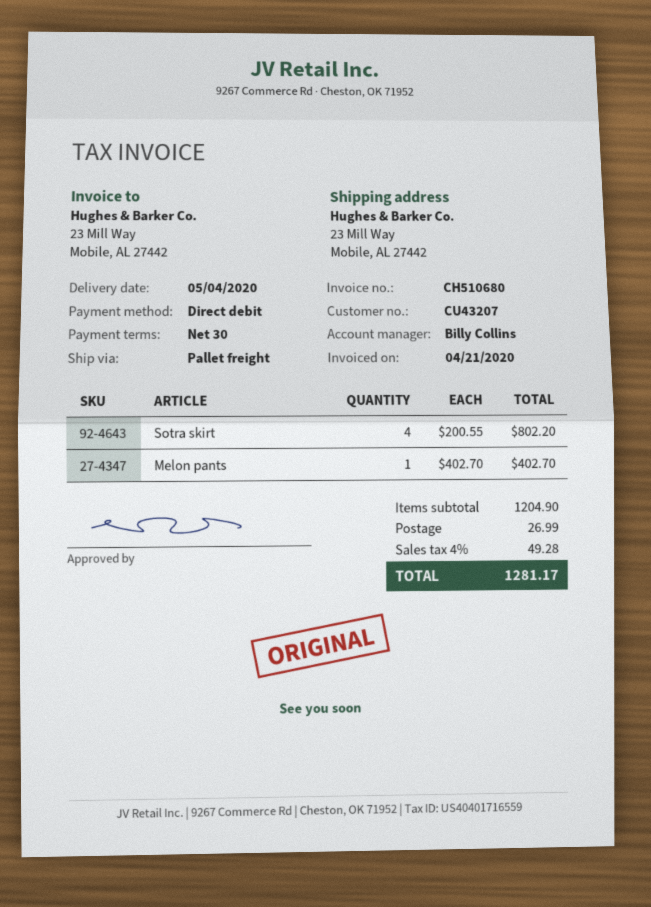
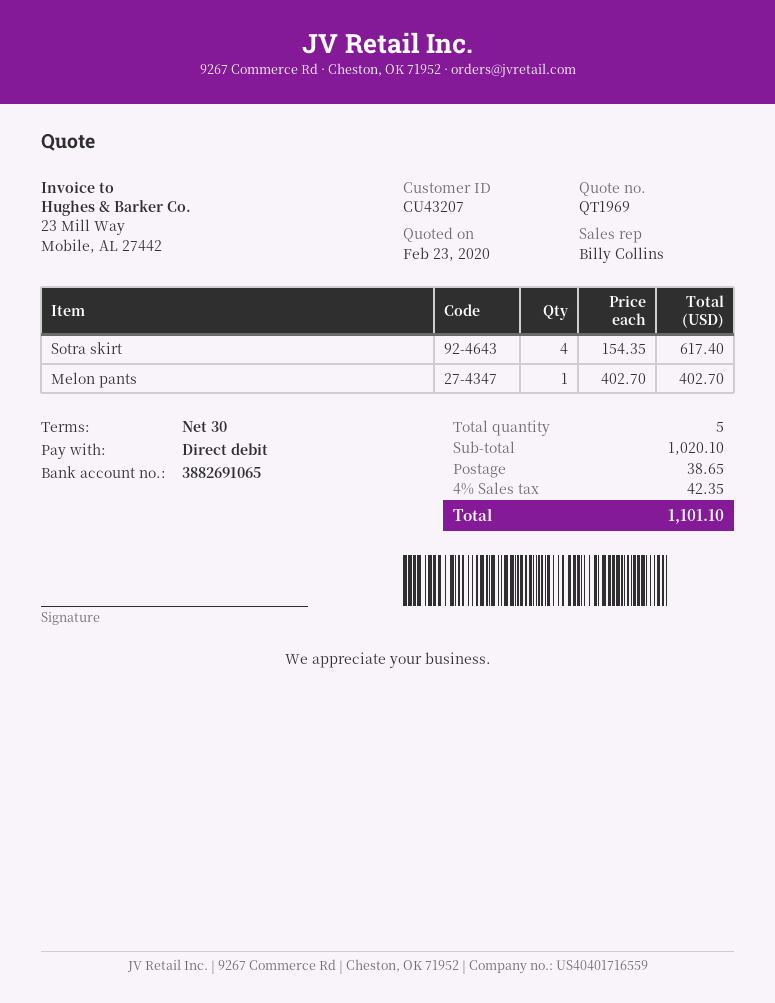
Sotra skirt: 4 x 200.55 = 802.20 -> 4 x 154.35 = 617.40
subtotal: 1204.90 -> 1020.10
shipping: 26.99 -> 38.65
tax: 4% = 49.28 -> 4% = 42.35
total: 1281.17 -> 1101.10

